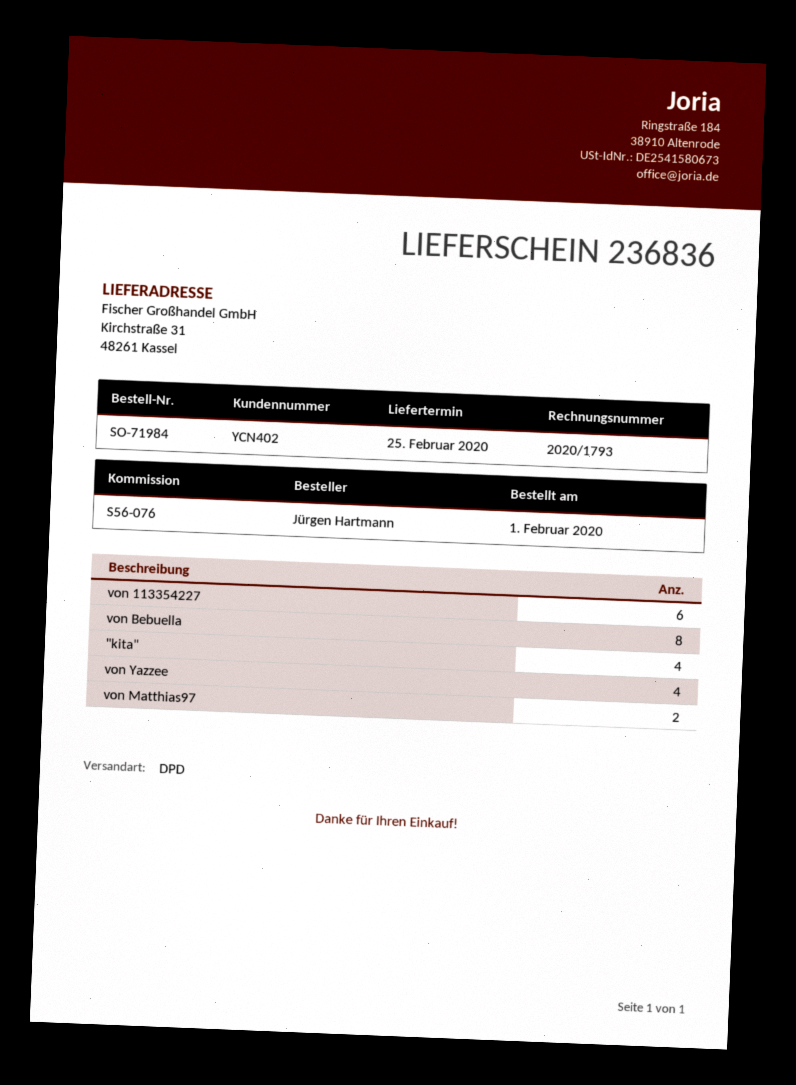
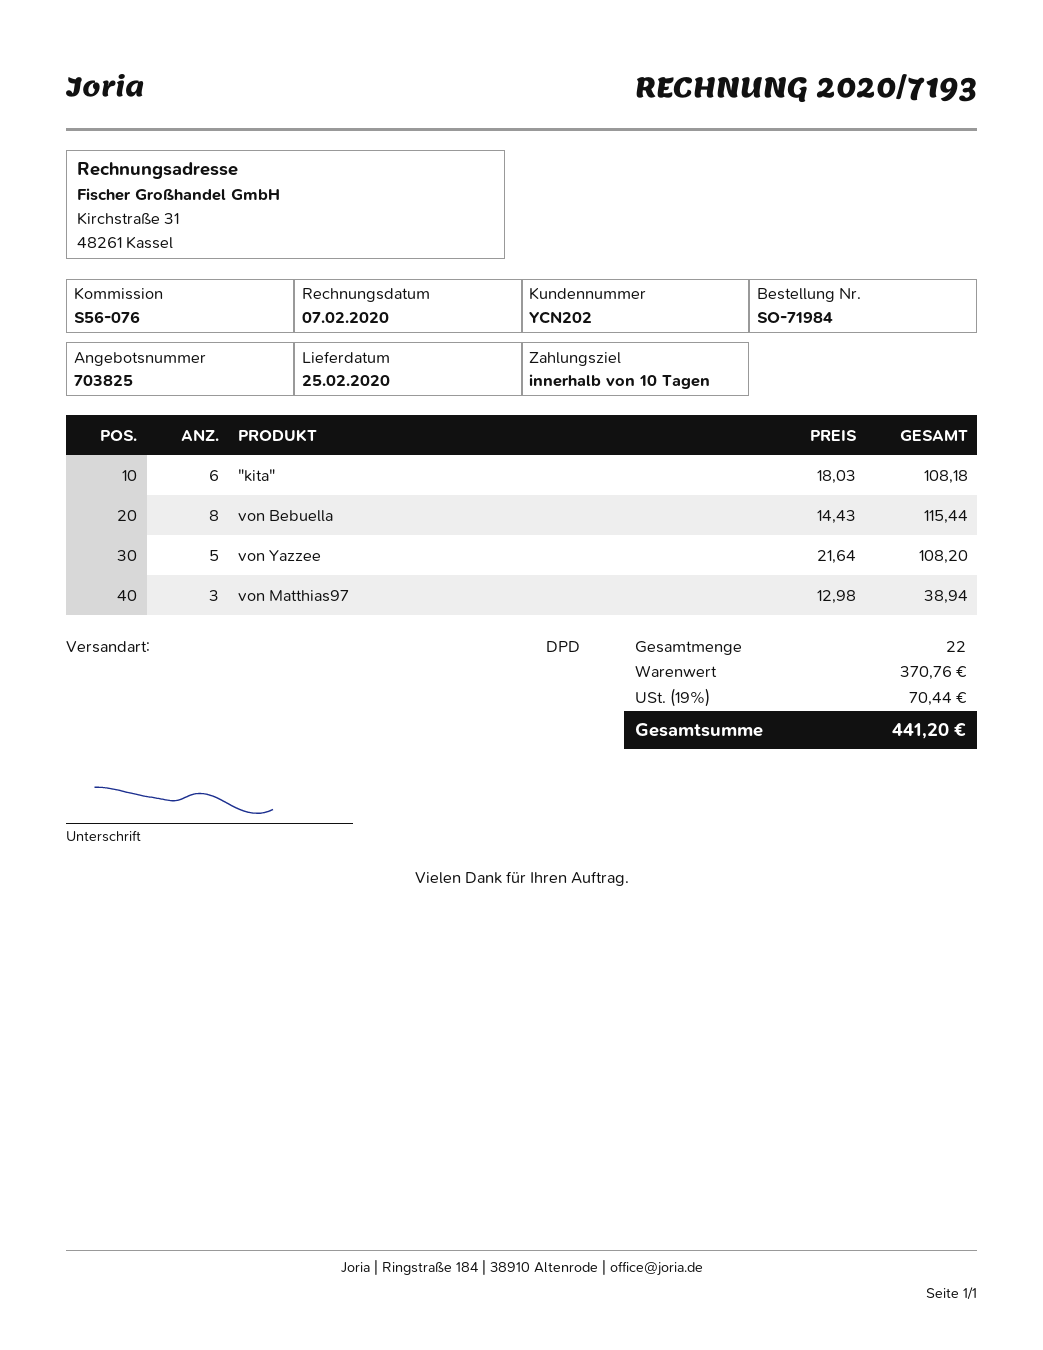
invoice number: 2020/1793 -> 2020/7193
customer number: YCN402 -> YCN202
von 113354227: 6 -> none
"kita": 4 -> 6
von Yazzee: 4 -> 5
von Matthias97: 2 -> 3

